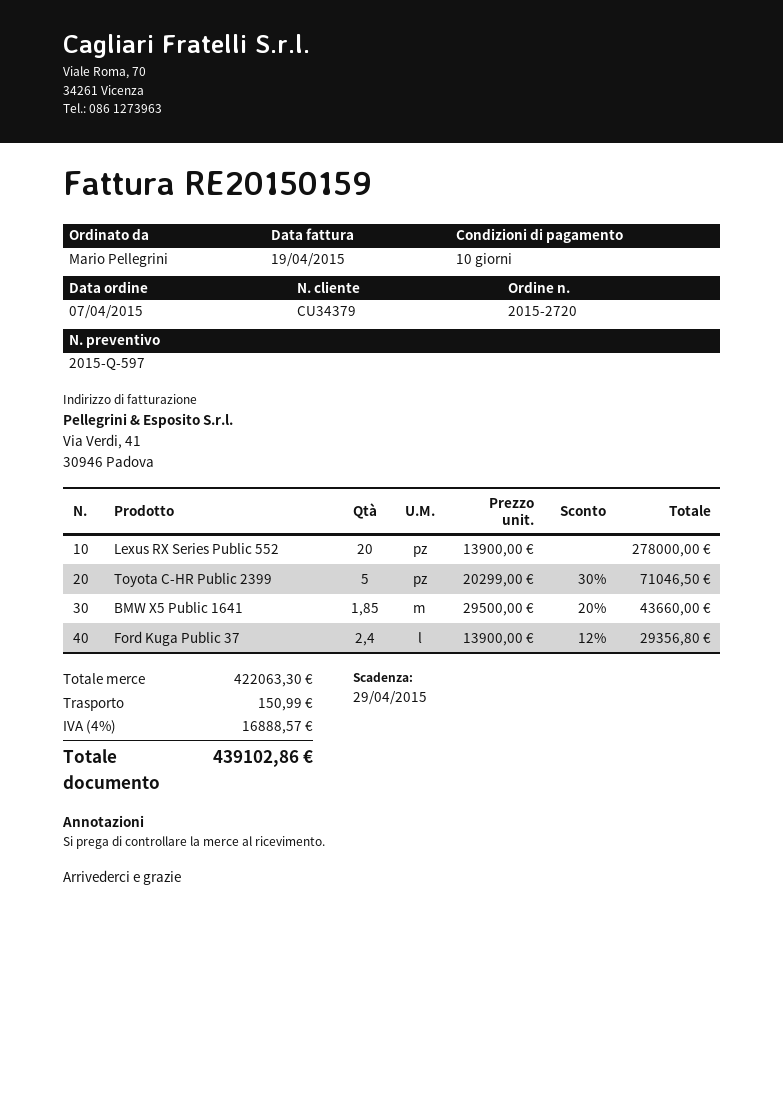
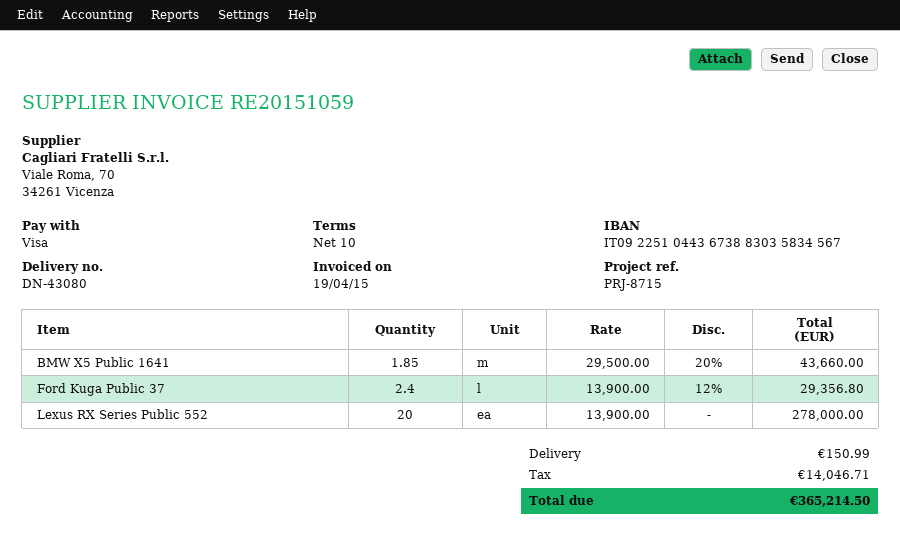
invoice number: RE20150159 -> RE20151059
Toyota C-HR Public 2399: 5 x 20299.00 - 30% = 71046.50 -> none
tax: 16888.57 -> 14046.71
total: 439102.86 -> 365214.50

